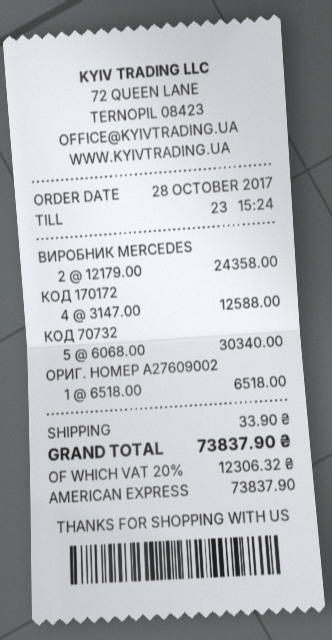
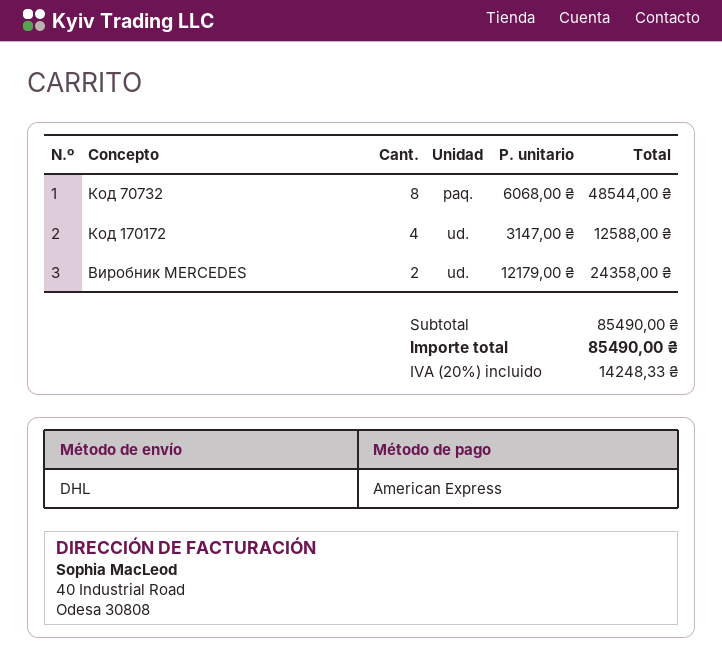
КОД 70732: 5 x 6068.00 = 30340.00 -> 8 x 6068.00 = 48544.00
ОРИГ. НОМЕР A27609002: 1 x 6518.00 = 6518.00 -> none
shipping: 33.90 -> none
tax: 20% = 12306.32 -> 20% = 14248.33
total: 73837.90 -> 85490.00

